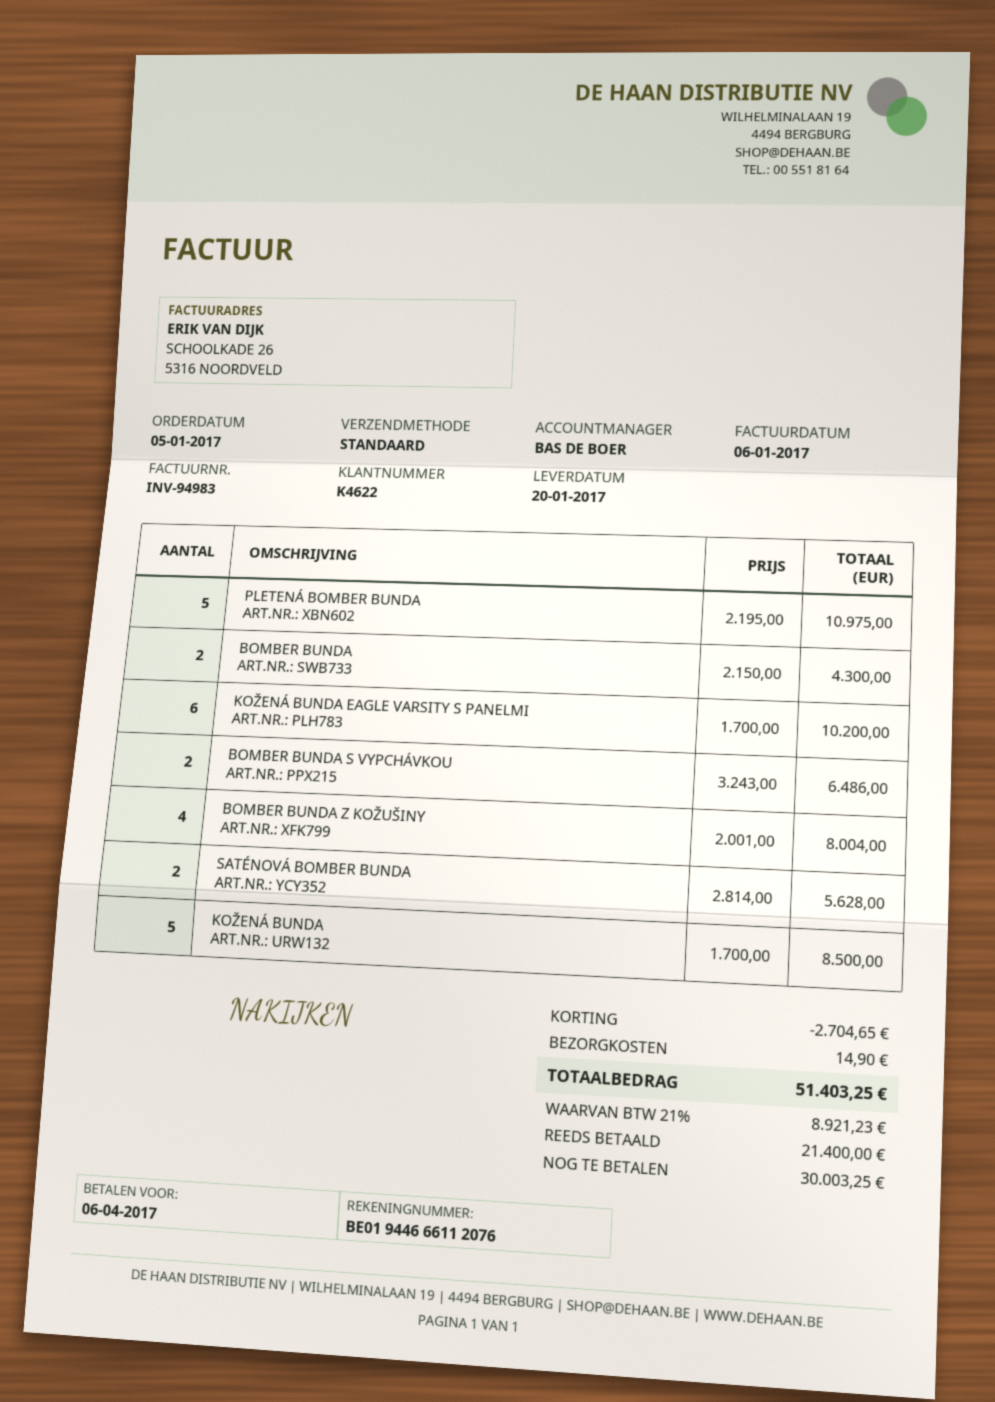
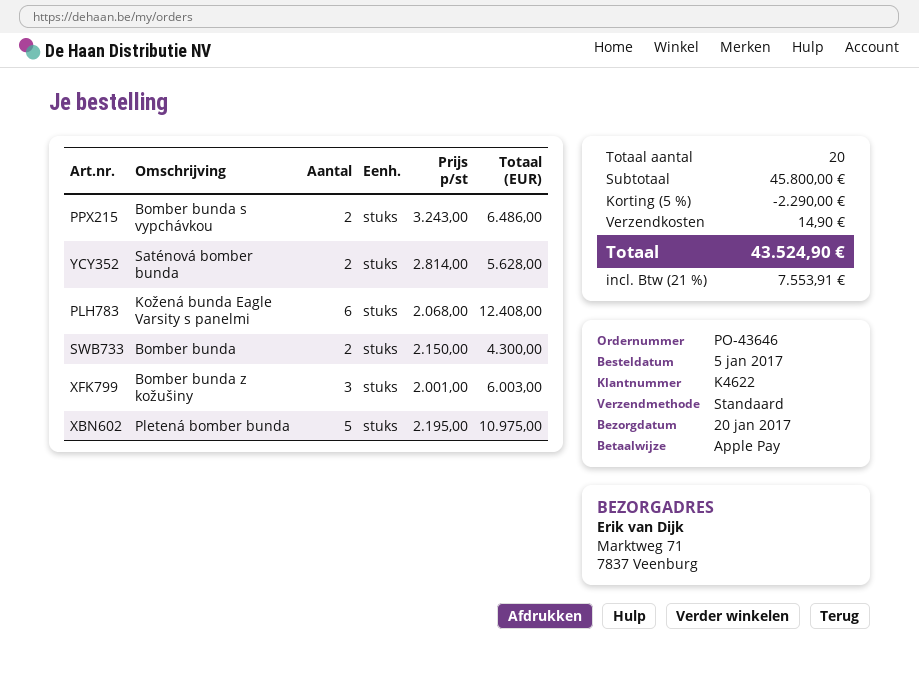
KOŽENÁ BUNDA EAGLE VARSITY S PANELMI: 6 x 1700.00 = 10200.00 -> 6 x 2068.00 = 12408.00
BOMBER BUNDA Z KOŽUŠINY: 4 x 2001.00 = 8004.00 -> 3 x 2001.00 = 6003.00
KOŽENÁ BUNDA: 5 x 1700.00 = 8500.00 -> none
discount: 2704.65 -> 2290.00
tax: 21% = 8921.23 -> 21% = 7553.91
total: 51403.25 -> 43524.90

